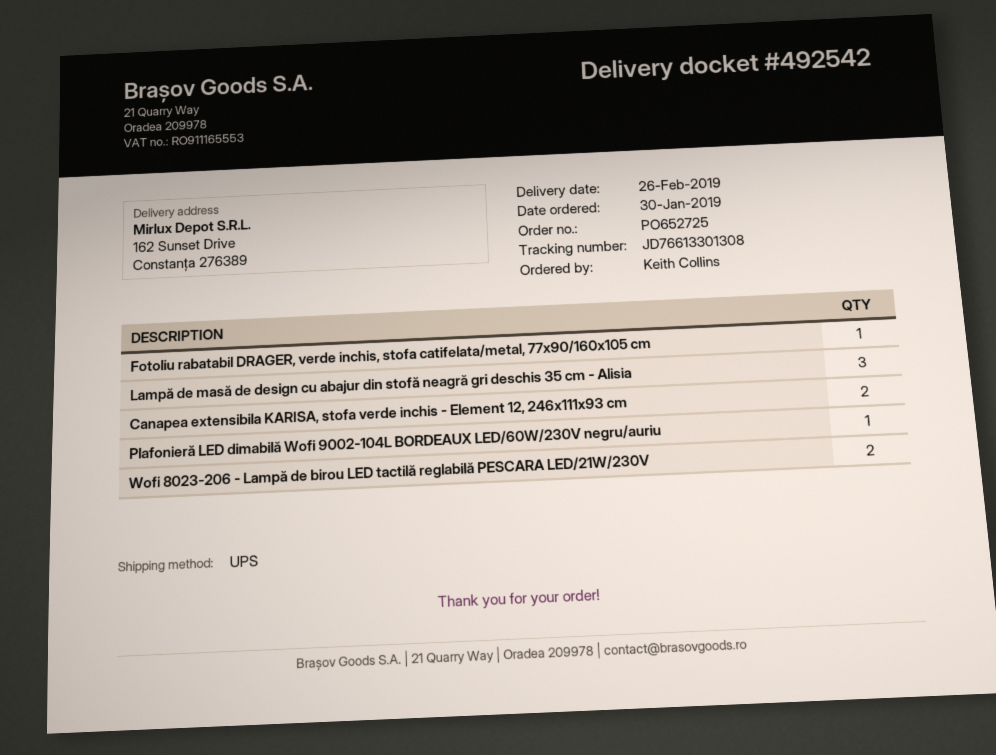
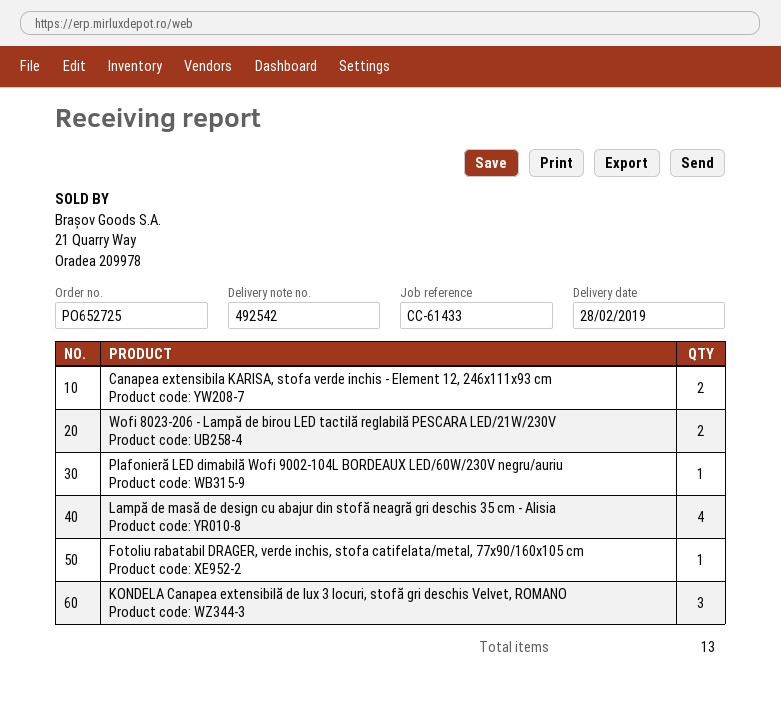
delivery date: 2019-02-26 -> 2019-02-28
Lampă de masă de design cu abajur din stofă neagră gri deschis 35 cm - Alisia: 3 -> 4
KONDELA Canapea extensibilă de lux 3 locuri, stofă gri deschis Velvet, ROMANO: none -> 3

